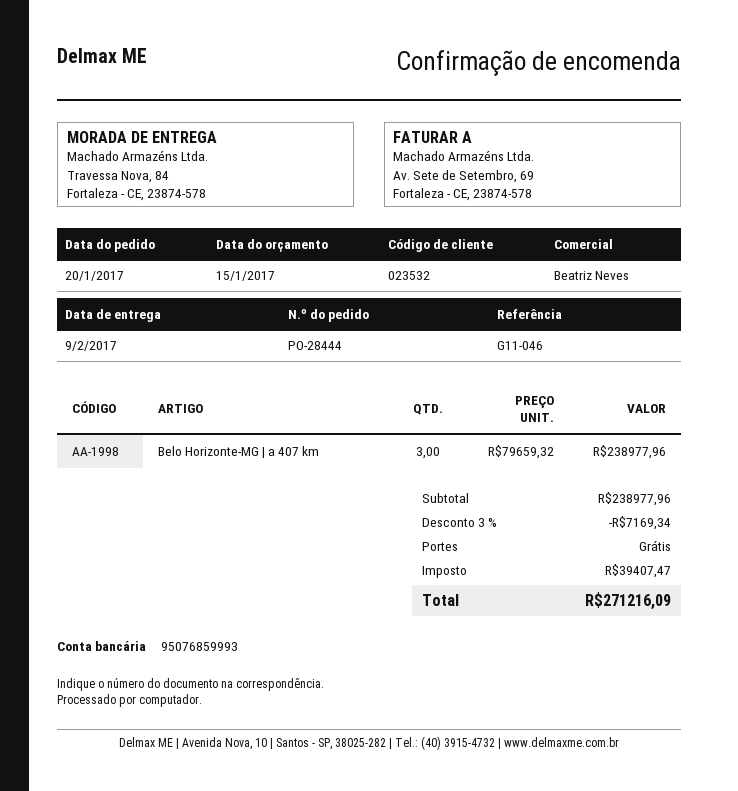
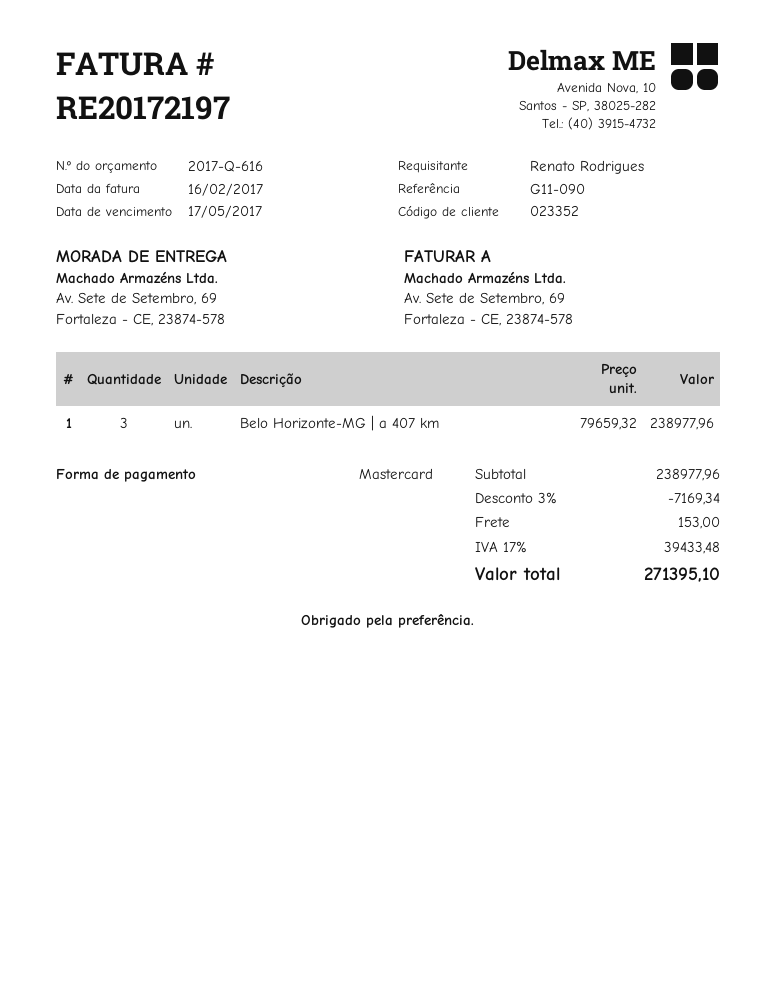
customer number: 023532 -> 023352
reference: G11-046 -> G11-090
ship to: Travessa Nova, 84, Fortaleza - CE, 23874-578 -> Av. Sete de Setembro, 69, Fortaleza - CE, 23874-578
shipping: 0.00 -> 153.00
tax: 39407.47 -> 39433.48
total: 271216.09 -> 271395.10

